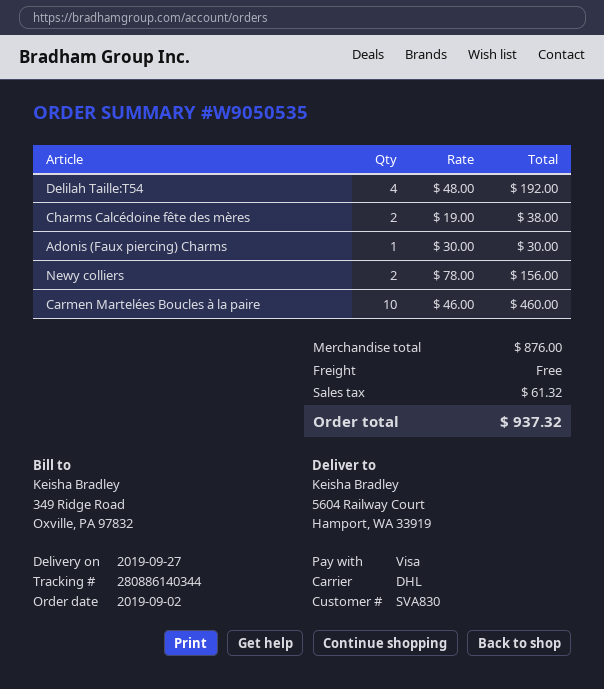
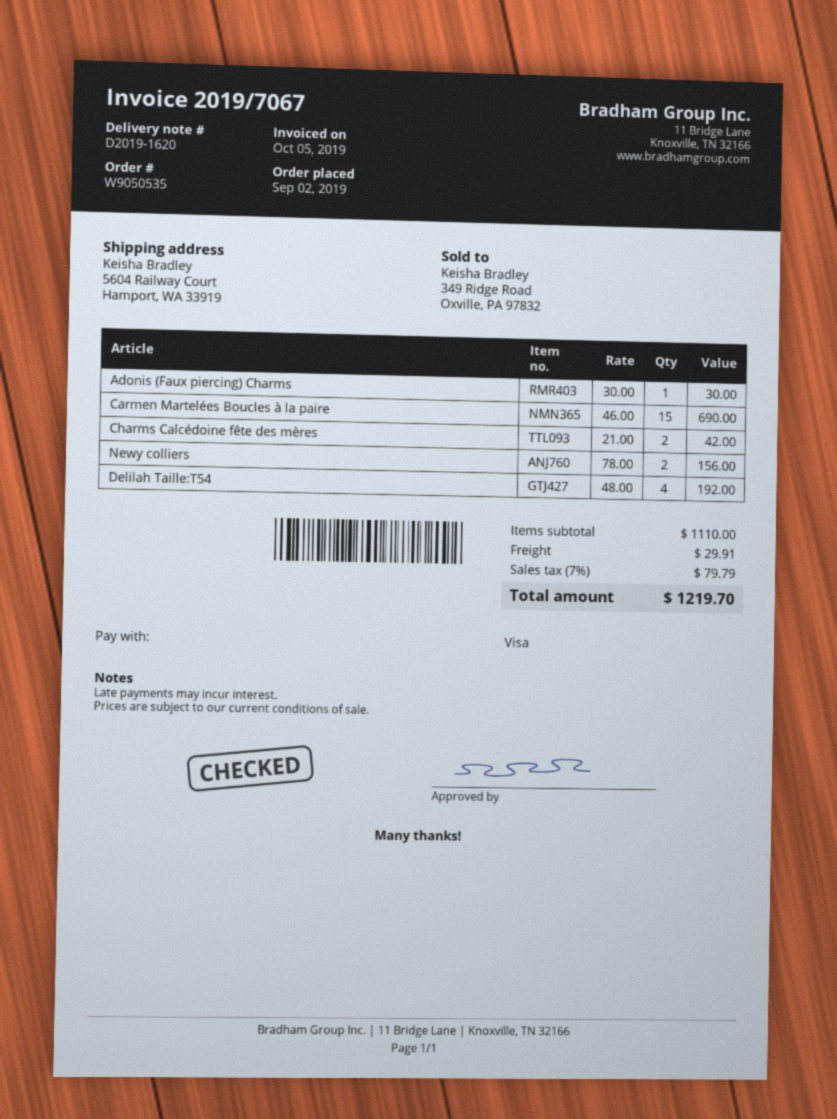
Charms Calcédoine fête des mères: 2 x 19.00 = 38.00 -> 2 x 21.00 = 42.00
Carmen Martelées Boucles à la paire: 10 x 46.00 = 460.00 -> 15 x 46.00 = 690.00
subtotal: 876.00 -> 1110.00
shipping: 0.00 -> 29.91
tax: 61.32 -> 79.79
total: 937.32 -> 1219.70

